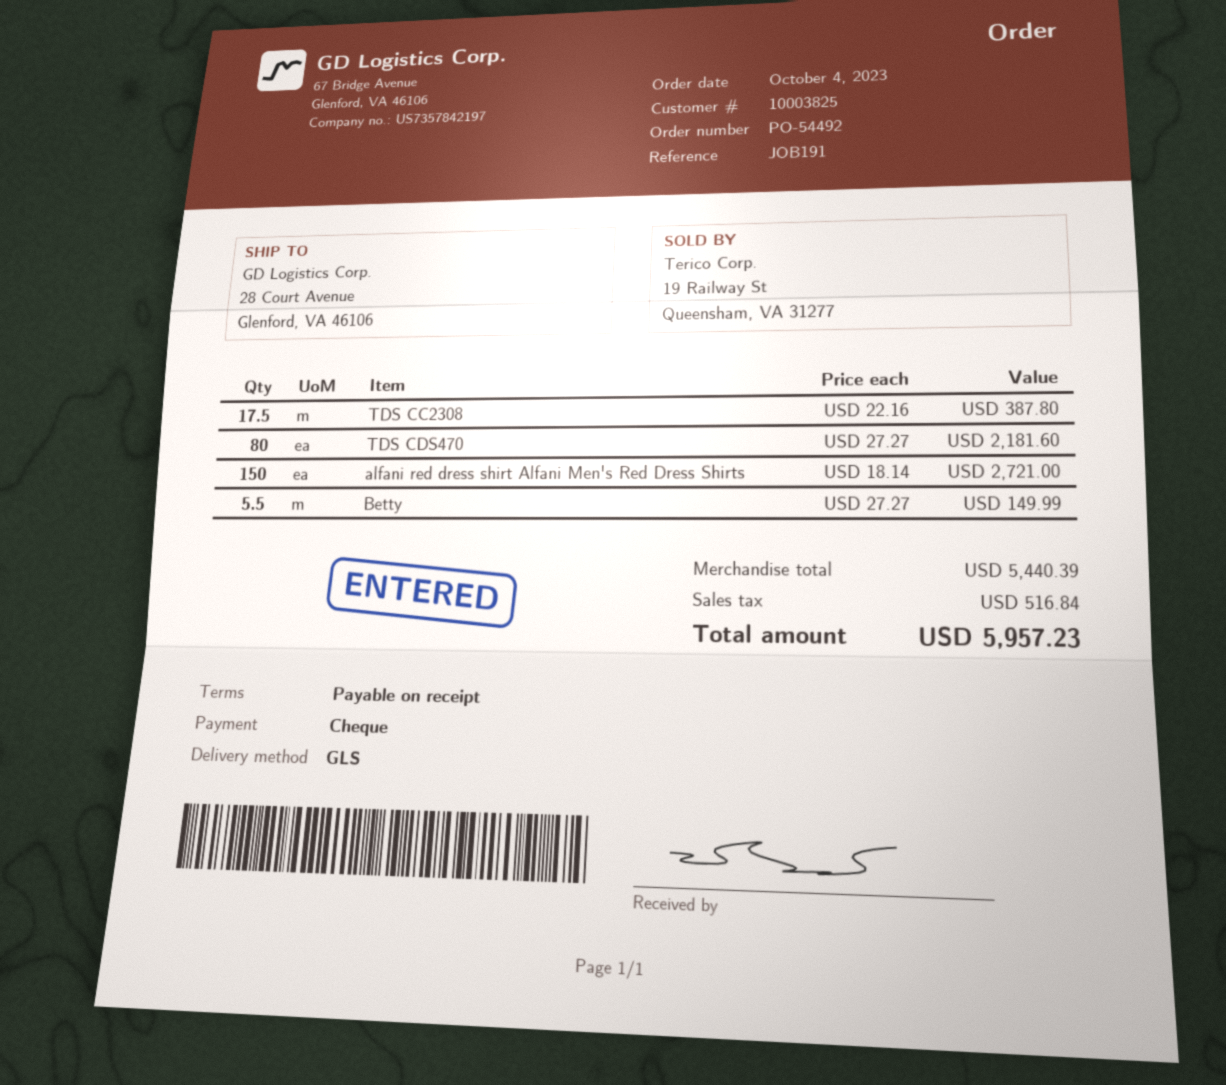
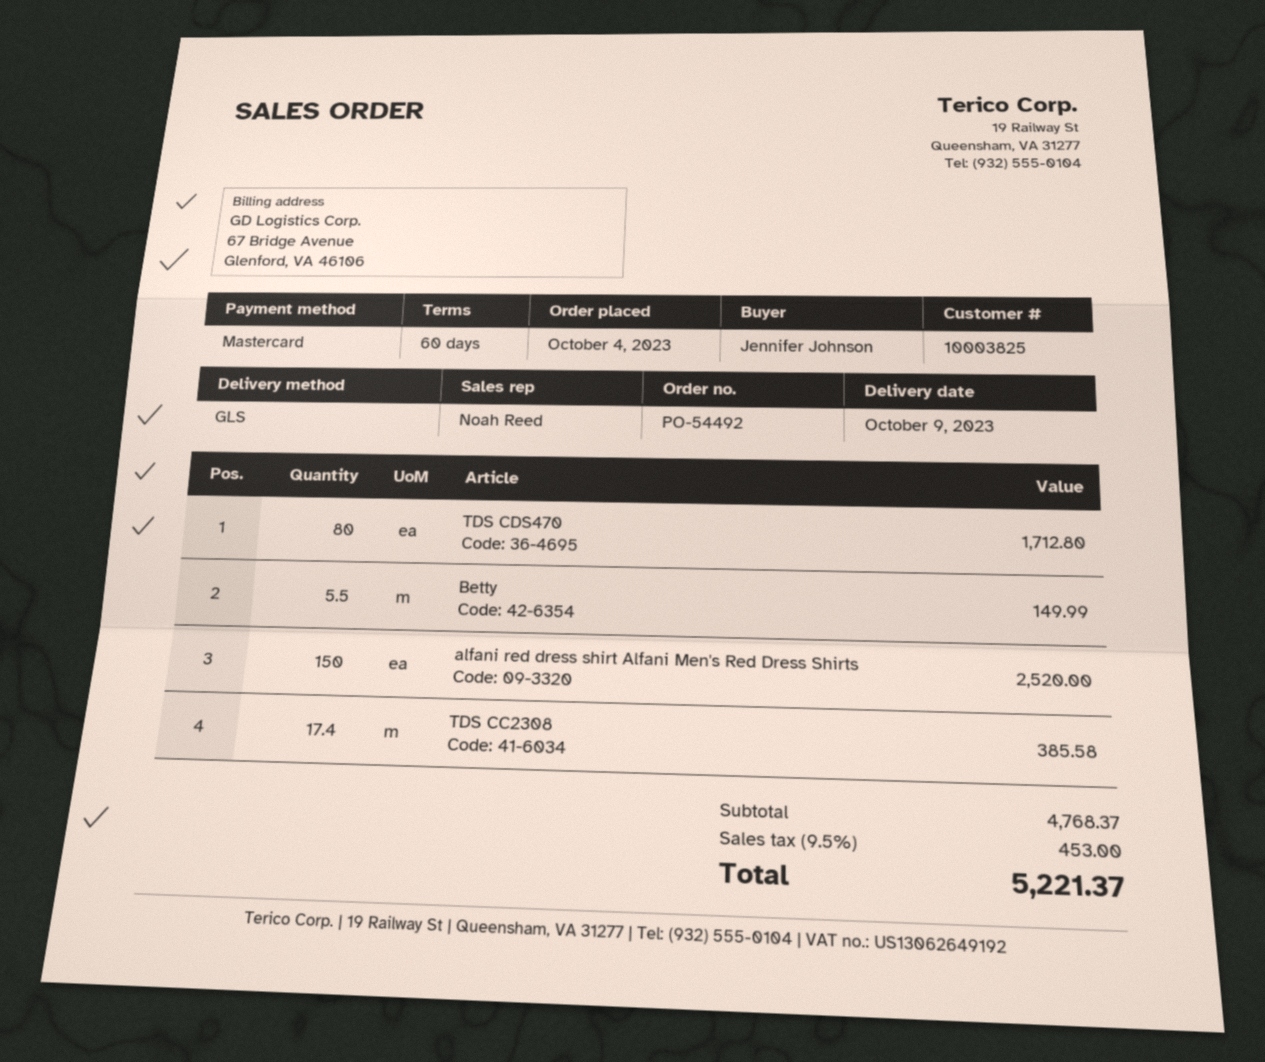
payment terms: on receipt -> 60 days
payment method: cheque -> Mastercard
TDS CC2308: 17.5 for 387.80 -> 17.4 for 385.58
TDS CDS470: 80 for 2181.60 -> 80 for 1712.80
alfani red dress shirt Alfani Men's Red Dress Shirts: 150 for 2721.00 -> 150 for 2520.00
subtotal: 5440.39 -> 4768.37
tax: 516.84 -> 453.00
total: 5957.23 -> 5221.37

